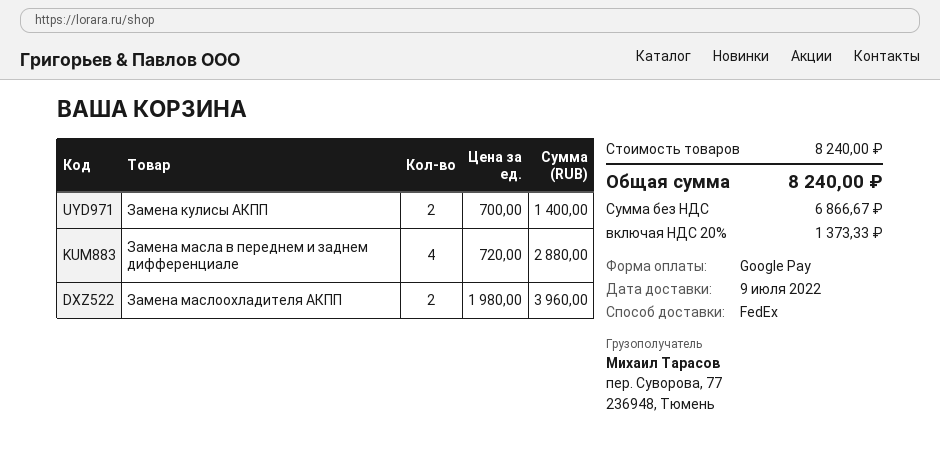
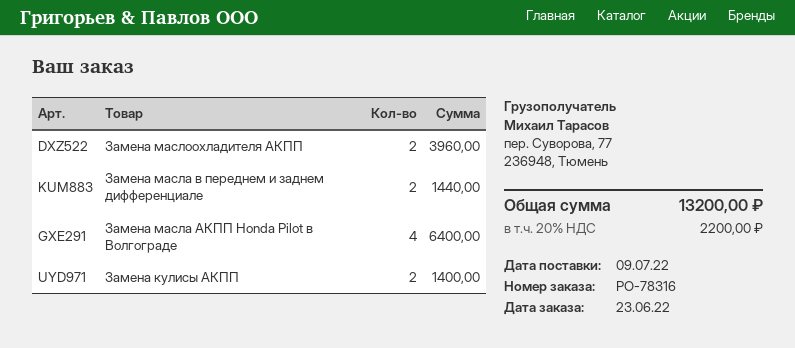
Замена масла в переднем и заднем дифференциале: 4 for 2880.00 -> 2 for 1440.00
Замена масла АКПП Honda Pilot в Волгограде: none -> 4 for 6400.00
tax: 20% = 1373.33 -> 20% = 2200.00
total: 8240.00 -> 13200.00

